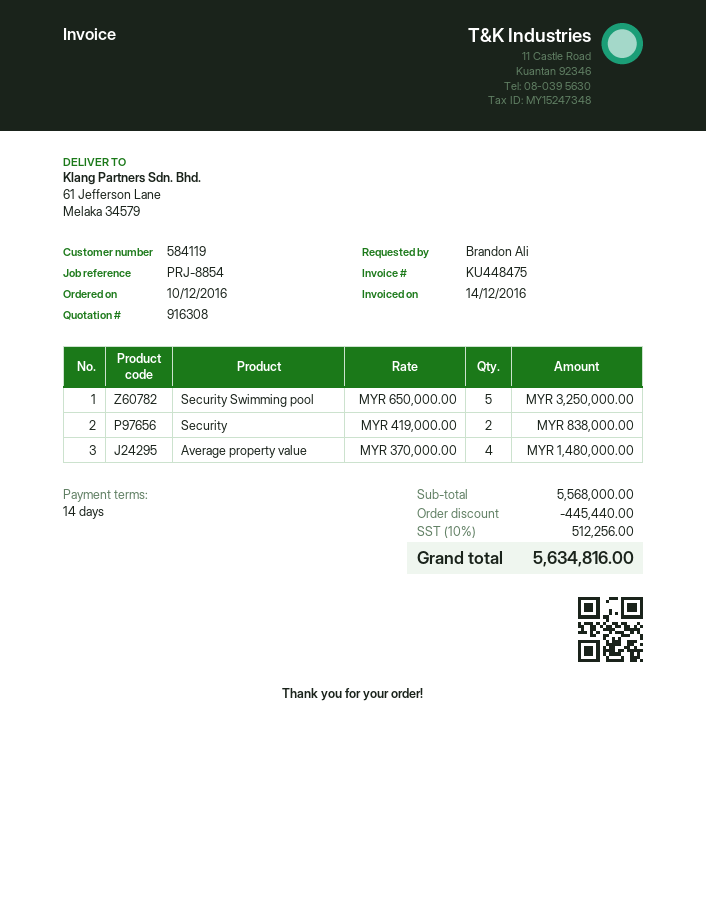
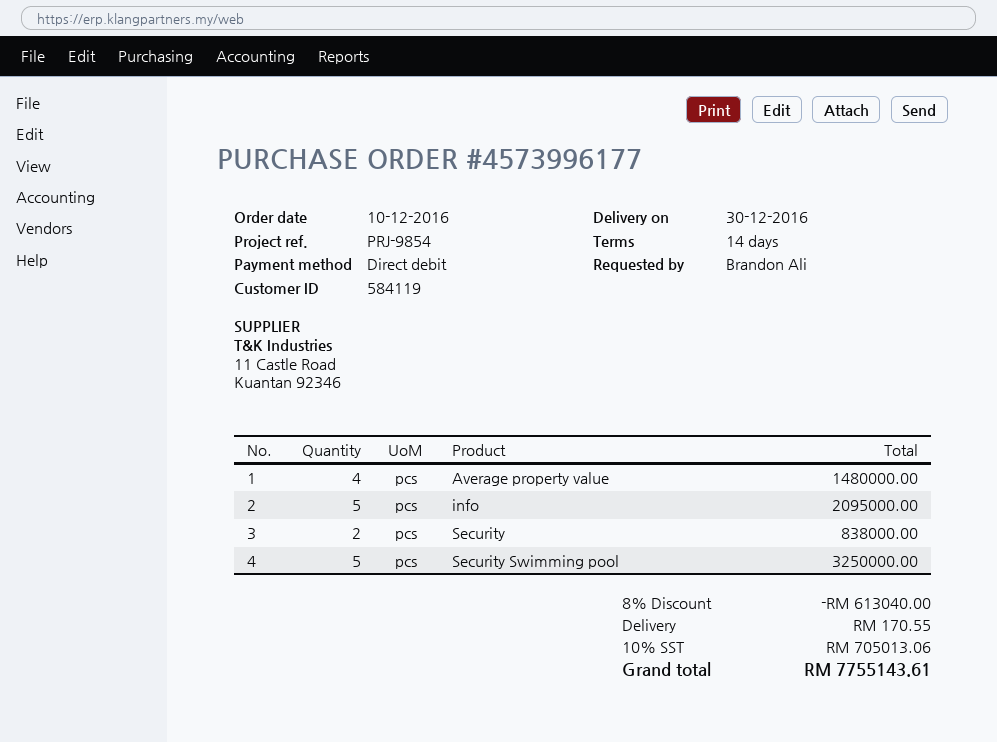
reference: PRJ-8854 -> PRJ-9854
info: none -> 5 for 2095000.00
discount: 445440.00 -> 613040.00
shipping: none -> 170.55
tax: 10% = 512256.00 -> 10% = 705013.06
total: 5634816.00 -> 7755143.61

